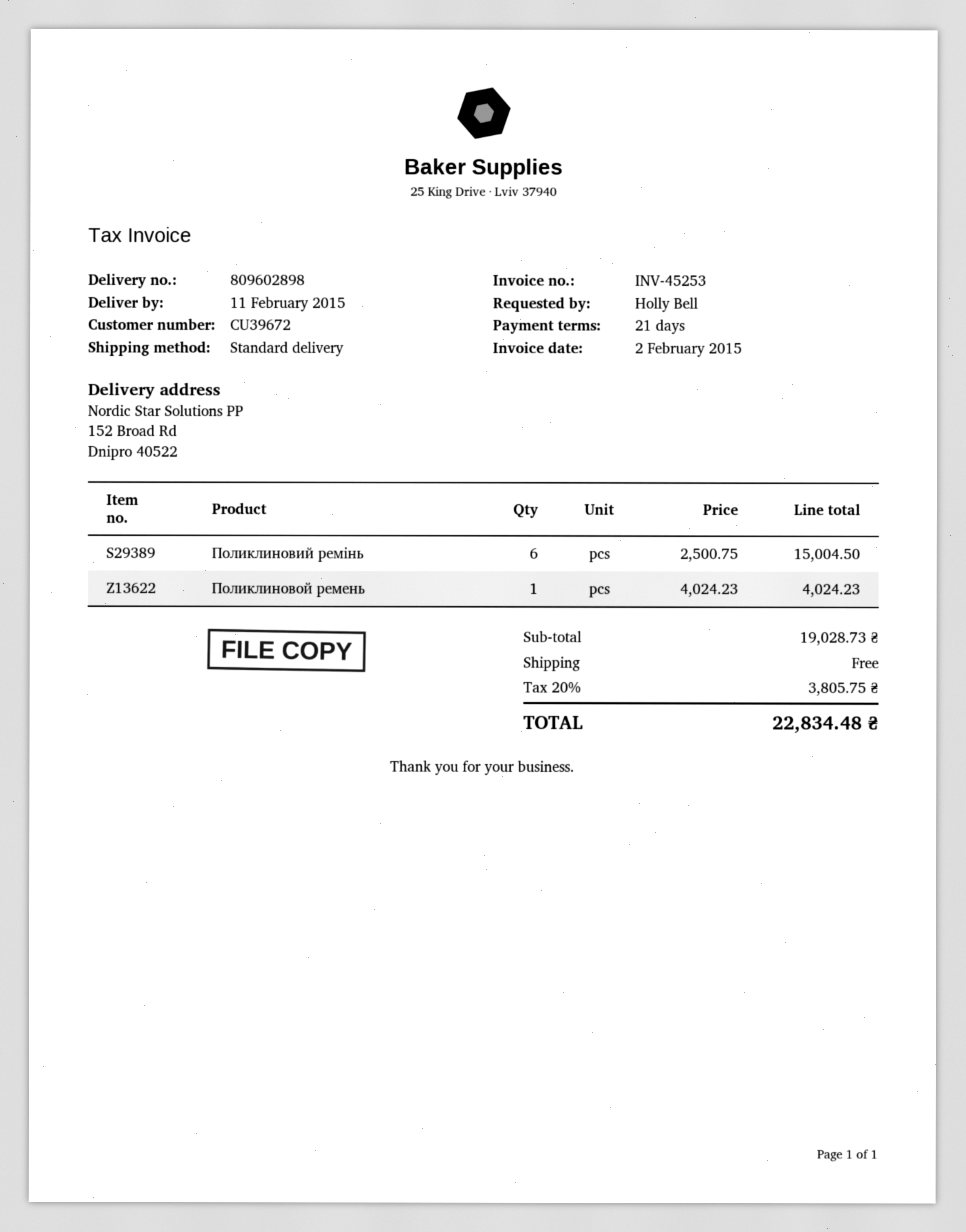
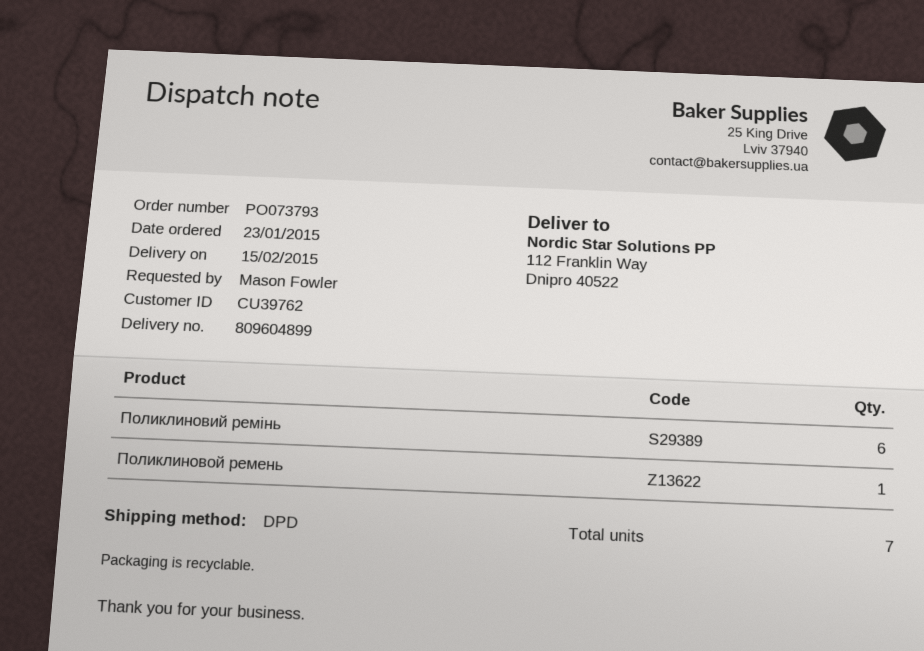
delivery note number: 809602898 -> 809604899
delivery date: 2015-02-11 -> 2015-02-15
customer number: CU39672 -> CU39762
ordered by: Holly Bell -> Mason Fowler
shipping method: standard -> DPD
ship to: 152 Broad Rd, Dnipro 40522 -> 112 Franklin Way, Dnipro 40522

